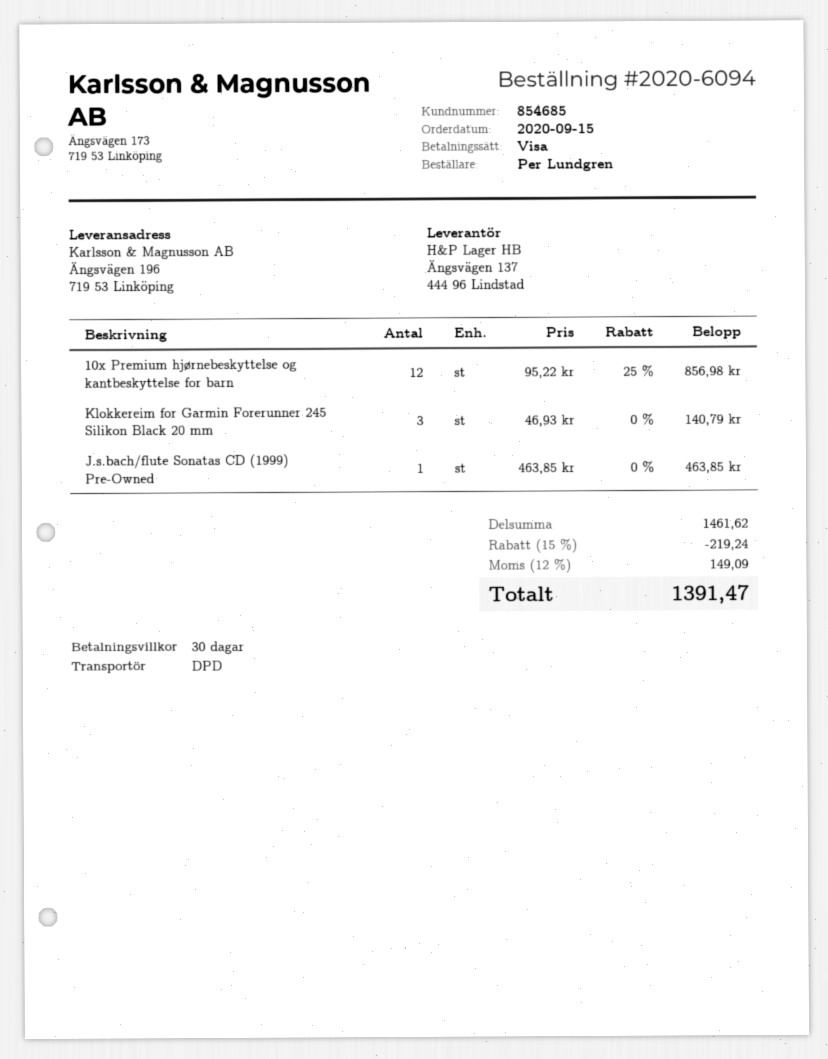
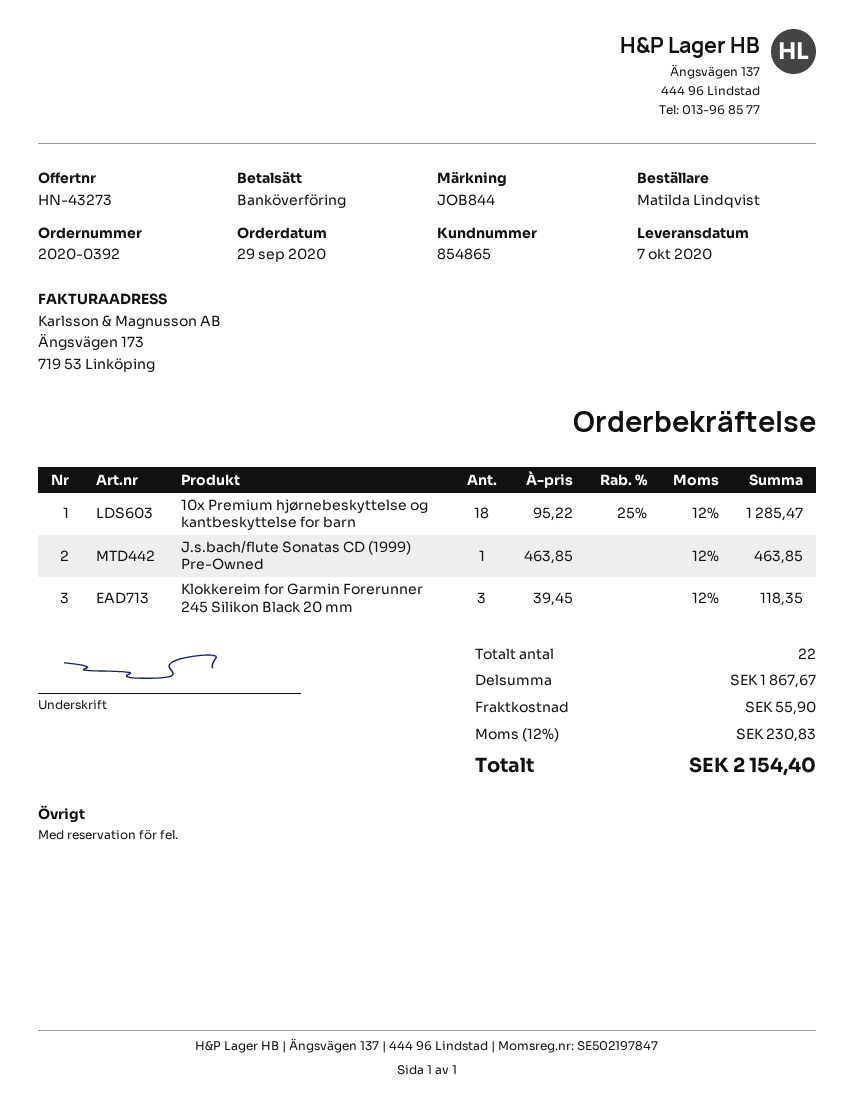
order number: 2020-6094 -> 2020-0392
order date: 2020-09-15 -> 2020-09-29
customer number: 854685 -> 854865
ordered by: Per Lundgren -> Matilda Lindqvist
payment method: Visa -> bank transfer
10x Premium hjørnebeskyttelse og kantbeskyttelse for barn: 12 x 95.22 - 25% = 856.98 -> 18 x 95.22 - 25% = 1285.47
Klokkereim for Garmin Forerunner 245 Silikon Black 20 mm: 3 x 46.93 = 140.79 -> 3 x 39.45 = 118.35
subtotal: 1461.62 -> 1867.67
discount: 15% = 219.24 -> none
shipping: none -> 55.90
tax: 12% = 149.09 -> 12% = 230.83
total: 1391.47 -> 2154.40

